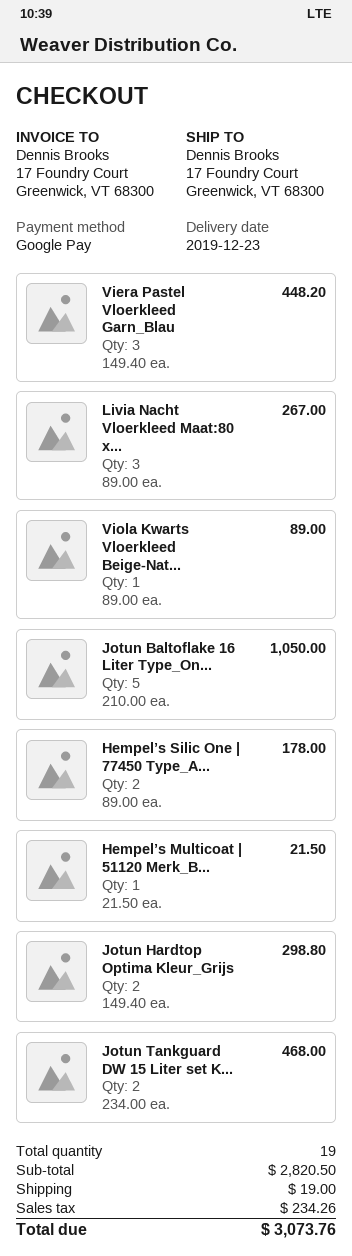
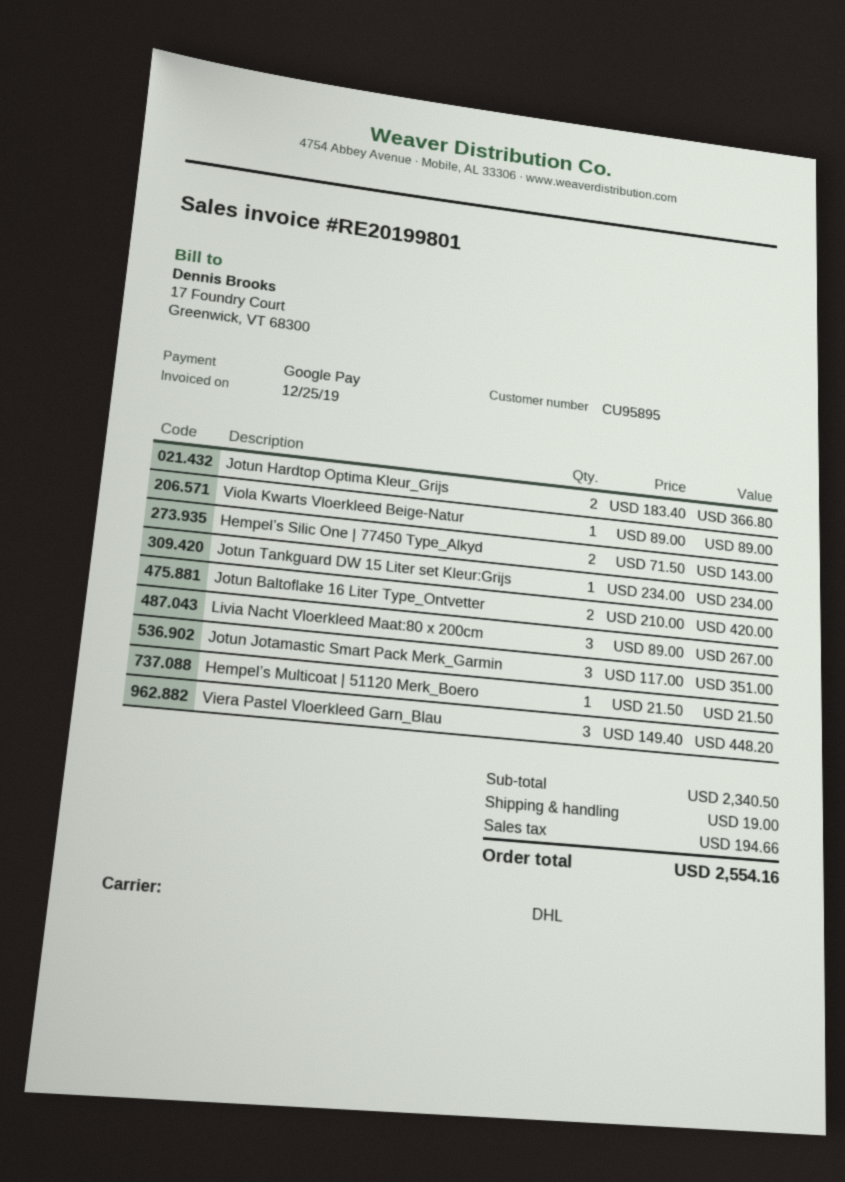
Jotun Baltoflake 16 Liter Type_On...: 5 x 210.00 = 1050.00 -> 2 x 210.00 = 420.00
Hempel’s Silic One | 77450 Type_A...: 2 x 89.00 = 178.00 -> 2 x 71.50 = 143.00
Jotun Hardtop Optima Kleur_Grijs: 2 x 149.40 = 298.80 -> 2 x 183.40 = 366.80
Jotun Tankguard DW 15 Liter set K...: 2 x 234.00 = 468.00 -> 1 x 234.00 = 234.00
Jotun Jotamastic Smart Pack Merk_Garmin: none -> 3 x 117.00 = 351.00
subtotal: 2820.50 -> 2340.50
tax: 234.26 -> 194.66
total: 3073.76 -> 2554.16

